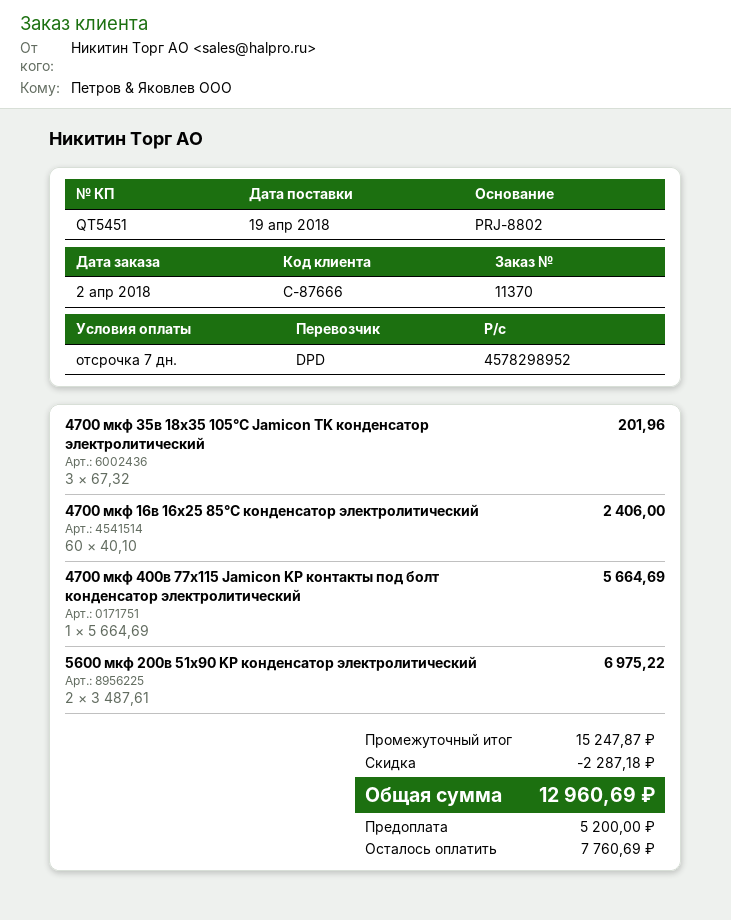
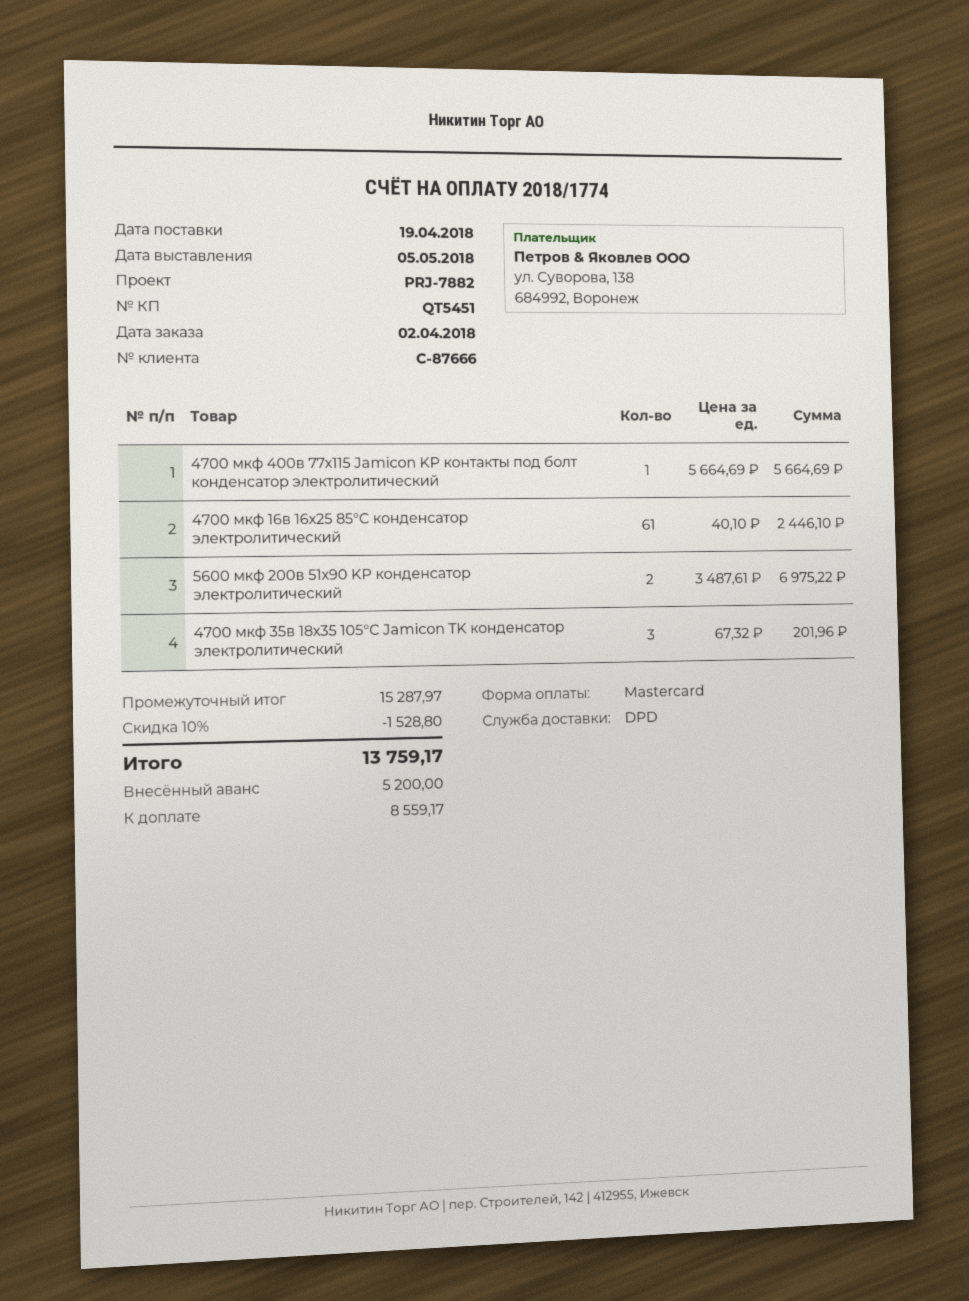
reference: PRJ-8802 -> PRJ-7882
4700 мкф 16в 16х25 85°C конденсатор электролитический: 60 x 40.10 = 2406.00 -> 61 x 40.10 = 2446.10
subtotal: 15247.87 -> 15287.97
discount: 2287.18 -> 1528.80
total: 12960.69 -> 13759.17
balance: 7760.69 -> 8559.17

